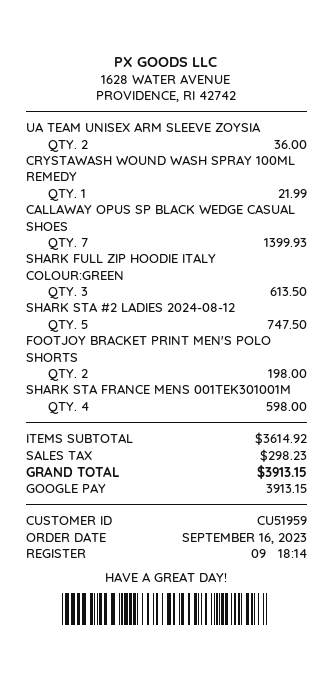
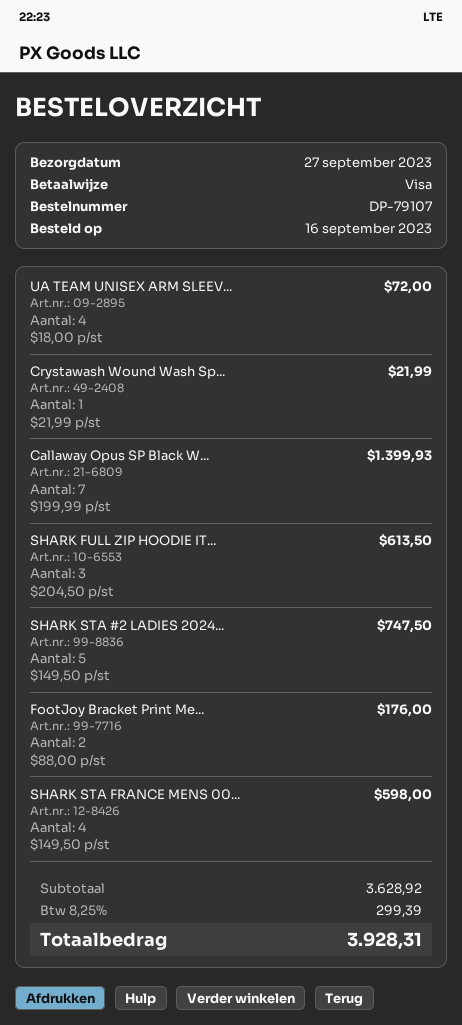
payment method: Google Pay -> Visa
UA TEAM UNISEX ARM SLEEVE ZOYSIA: 2 for 36.00 -> 4 for 72.00
FOOTJOY BRACKET PRINT MEN'S POLO SHORTS: 2 for 198.00 -> 2 for 176.00
subtotal: 3614.92 -> 3628.92
tax: 298.23 -> 299.39
total: 3913.15 -> 3928.31

